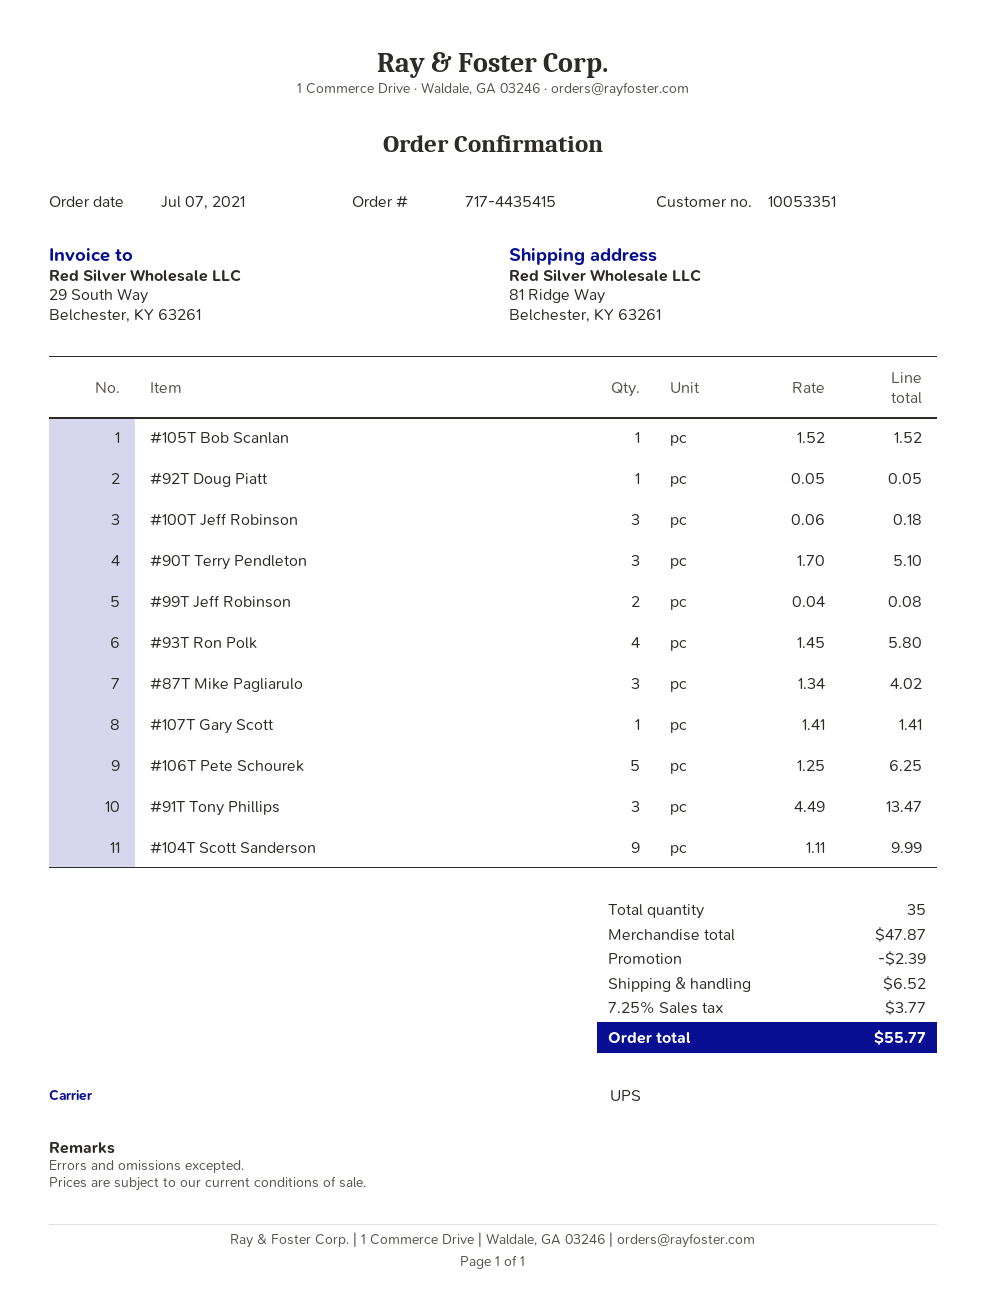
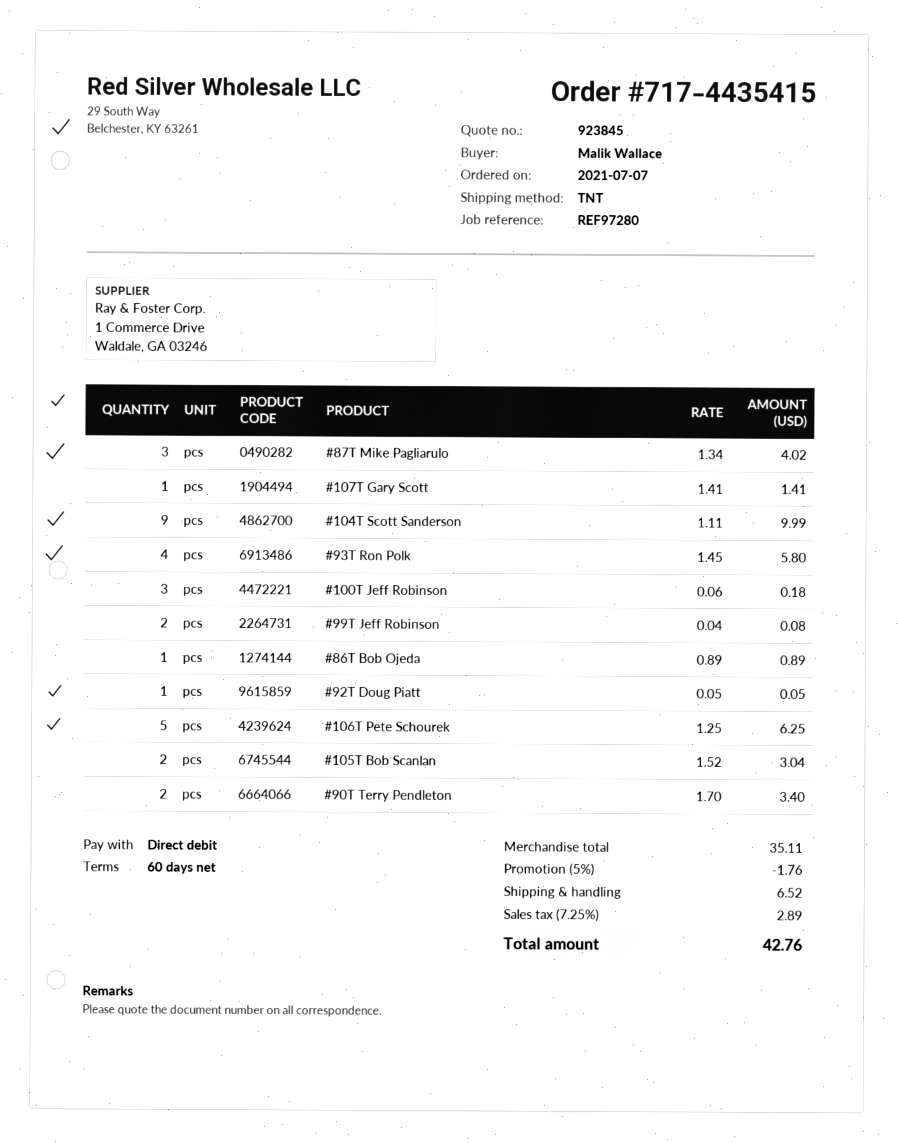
shipping method: UPS -> TNT
#105T Bob Scanlan: 1 x 1.52 = 1.52 -> 2 x 1.52 = 3.04
#90T Terry Pendleton: 3 x 1.70 = 5.10 -> 2 x 1.70 = 3.40
#91T Tony Phillips: 3 x 4.49 = 13.47 -> none
#86T Bob Ojeda: none -> 1 x 0.89 = 0.89
subtotal: 47.87 -> 35.11
discount: 2.39 -> 1.76
tax: 7.25% = 3.77 -> 7.25% = 2.89
total: 55.77 -> 42.76

